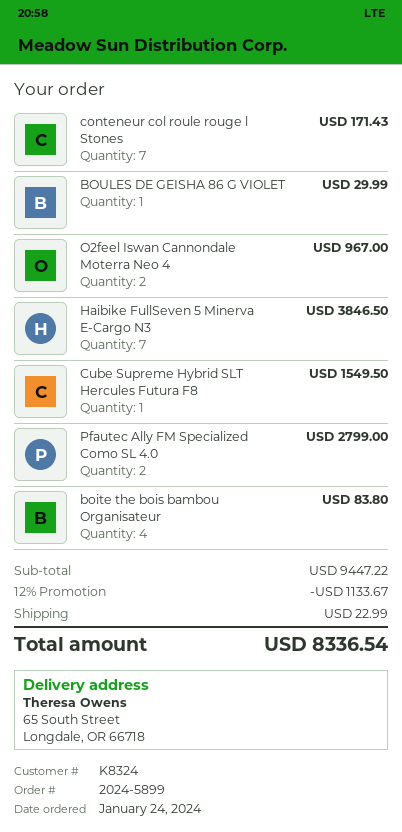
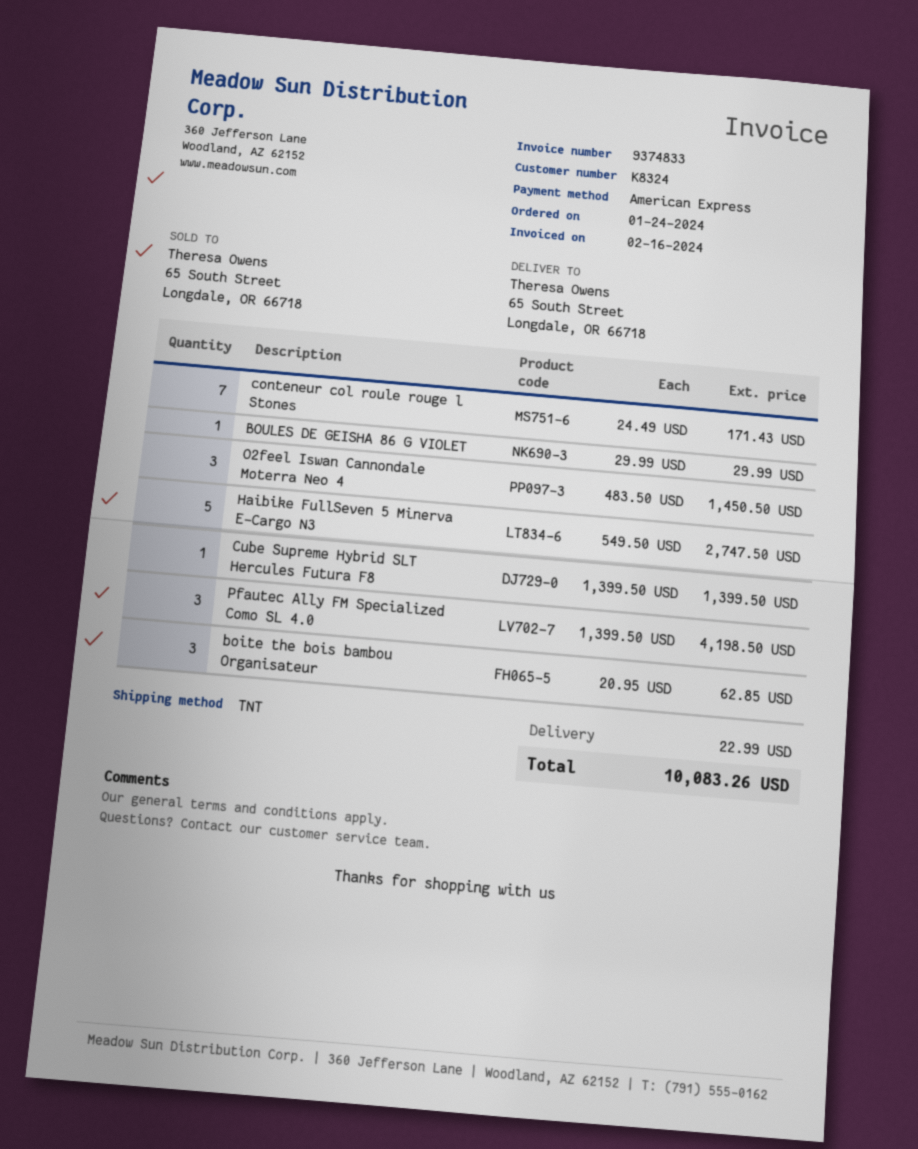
O2feel Iswan Cannondale Moterra Neo 4: 2 for 967.00 -> 3 for 1450.50
Haibike FullSeven 5 Minerva E-Cargo N3: 7 for 3846.50 -> 5 for 2747.50
Cube Supreme Hybrid SLT Hercules Futura F8: 1 for 1549.50 -> 1 for 1399.50
Pfautec Ally FM Specialized Como SL 4.0: 2 for 2799.00 -> 3 for 4198.50
boite the bois bambou Organisateur: 4 for 83.80 -> 3 for 62.85
discount: 12% = 1133.67 -> none
total: 8336.54 -> 10083.26

